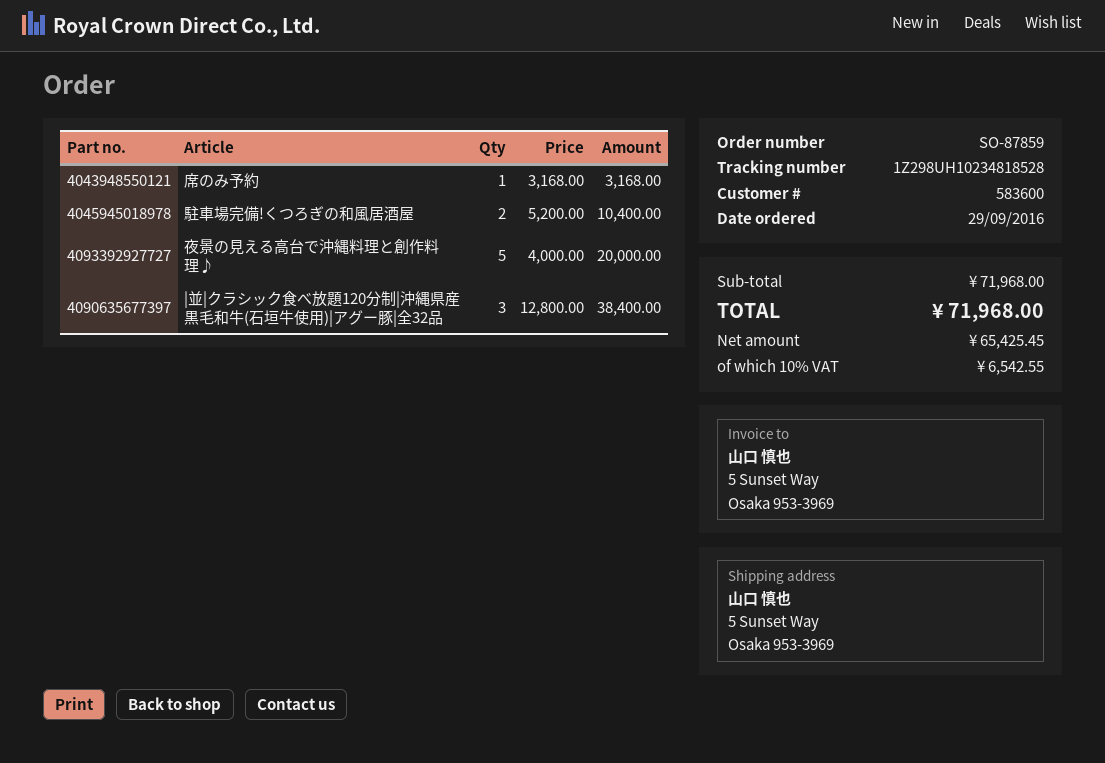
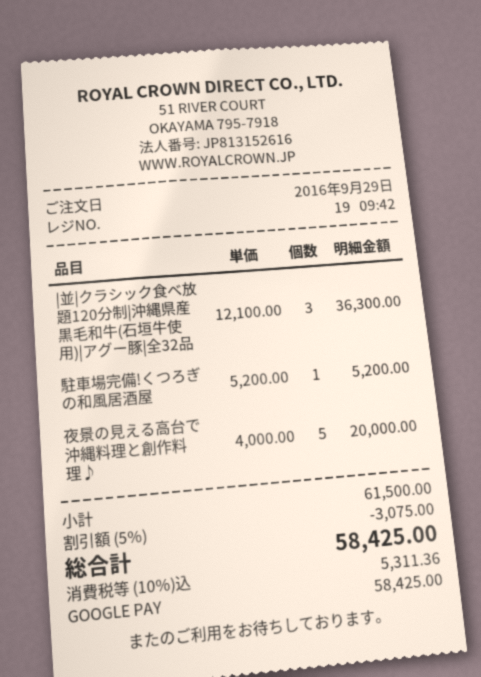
席のみ予約: 1 x 3168.00 = 3168.00 -> none
駐車場完備!くつろぎの和風居酒屋: 2 x 5200.00 = 10400.00 -> 1 x 5200.00 = 5200.00
|並|クラシック食べ放題120分制|沖縄県産黒毛和牛(石垣牛使用)|アグー豚|全32品: 3 x 12800.00 = 38400.00 -> 3 x 12100.00 = 36300.00
subtotal: 71968.00 -> 61500.00
discount: none -> 5% = 3075.00
tax: 10% = 6542.55 -> 10% = 5311.36
total: 71968.00 -> 58425.00

